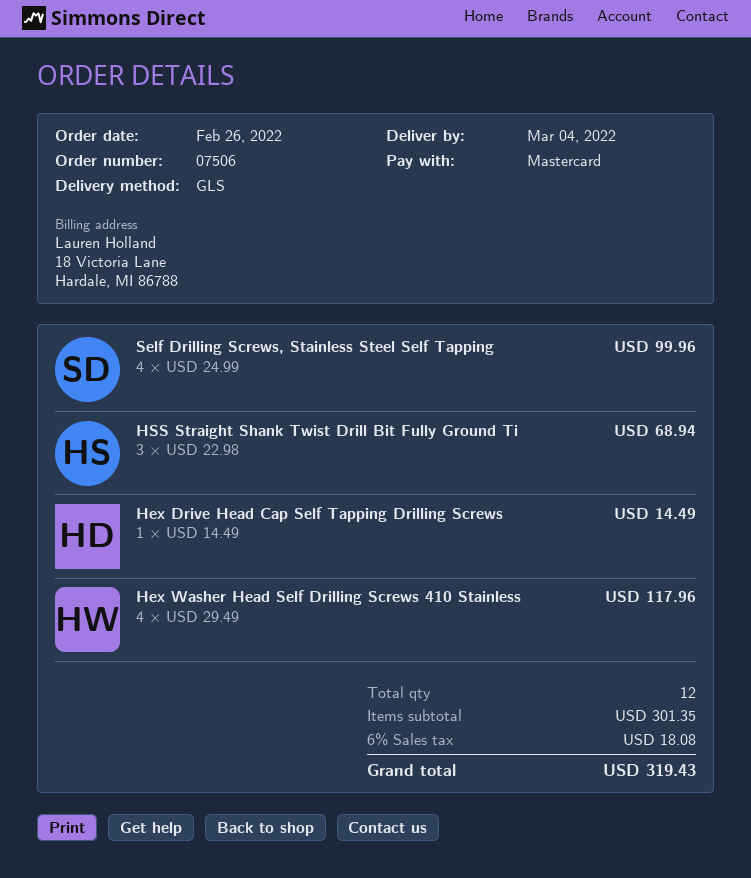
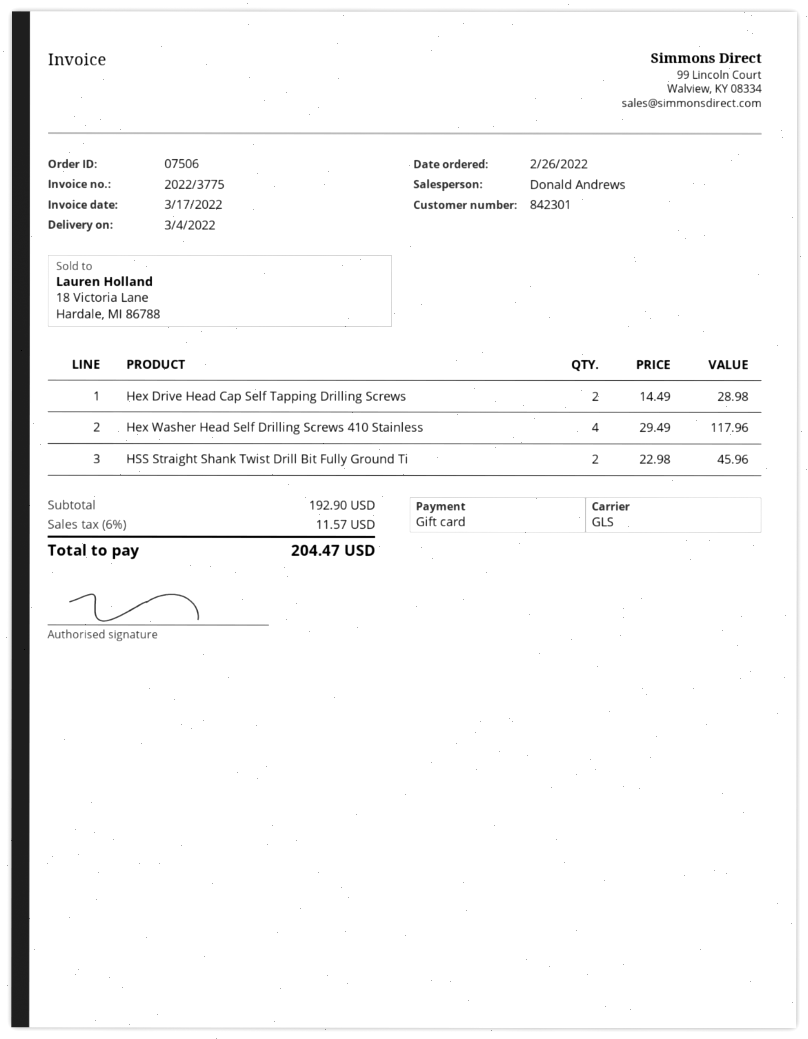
payment method: Mastercard -> gift card
Self Drilling Screws, Stainless Steel Self Tapping: 4 x 24.99 = 99.96 -> none
HSS Straight Shank Twist Drill Bit Fully Ground Ti: 3 x 22.98 = 68.94 -> 2 x 22.98 = 45.96
Hex Drive Head Cap Self Tapping Drilling Screws: 1 x 14.49 = 14.49 -> 2 x 14.49 = 28.98
subtotal: 301.35 -> 192.90
tax: 6% = 18.08 -> 6% = 11.57
total: 319.43 -> 204.47

